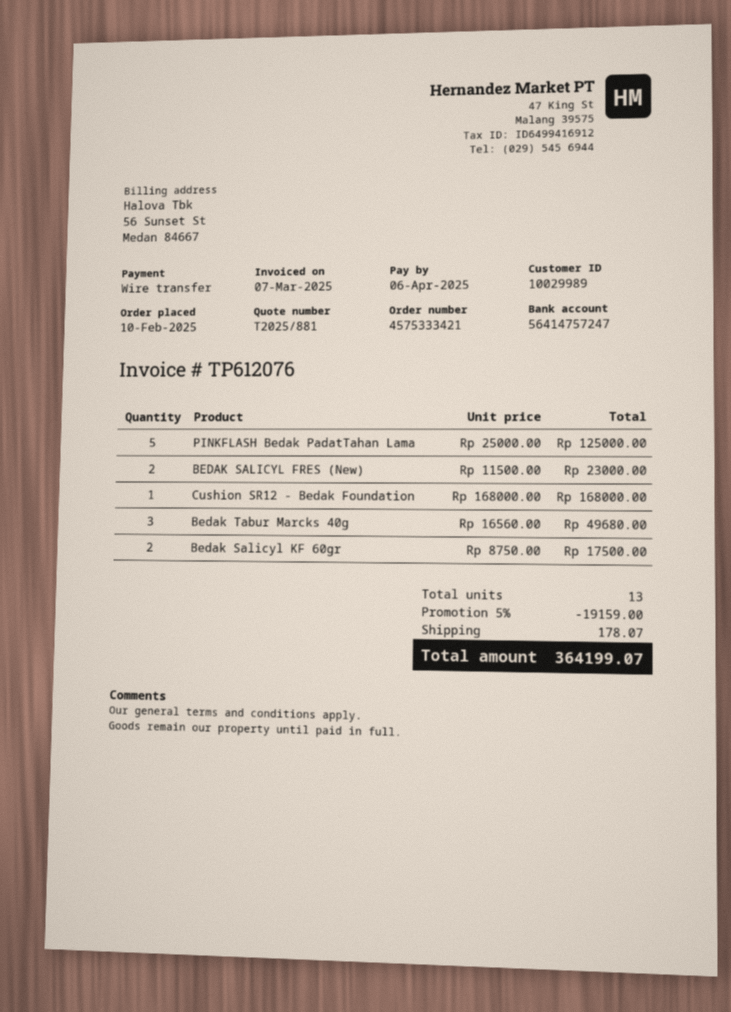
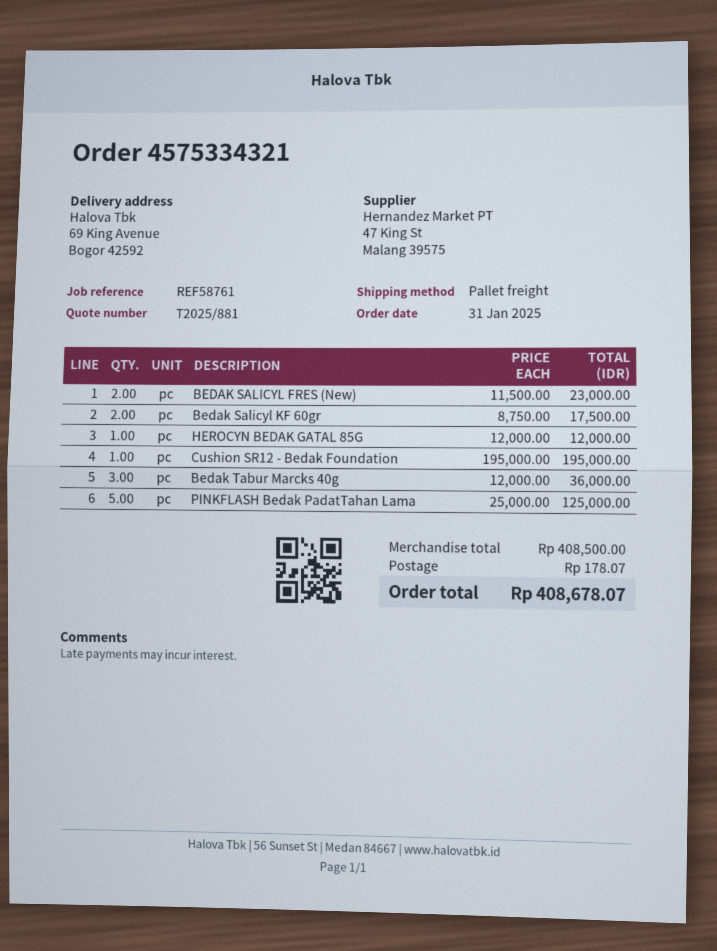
order number: 4575333421 -> 4575334321
order date: 2025-02-10 -> 2025-01-31
Cushion SR12 - Bedak Foundation: 1 x 168000.00 = 168000.00 -> 1 x 195000.00 = 195000.00
Bedak Tabur Marcks 40g: 3 x 16560.00 = 49680.00 -> 3 x 12000.00 = 36000.00
HEROCYN BEDAK GATAL 85G: none -> 1 x 12000.00 = 12000.00
discount: 5% = 19159.00 -> none
total: 364199.07 -> 408678.07

